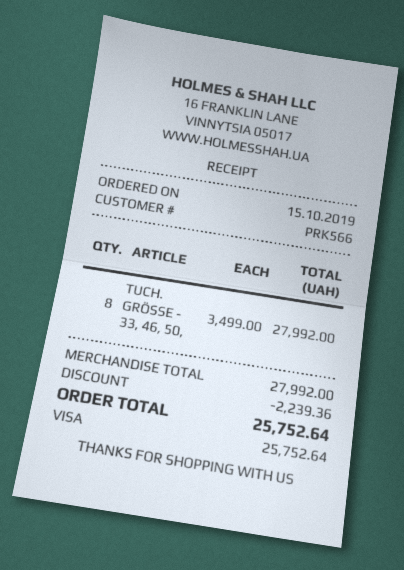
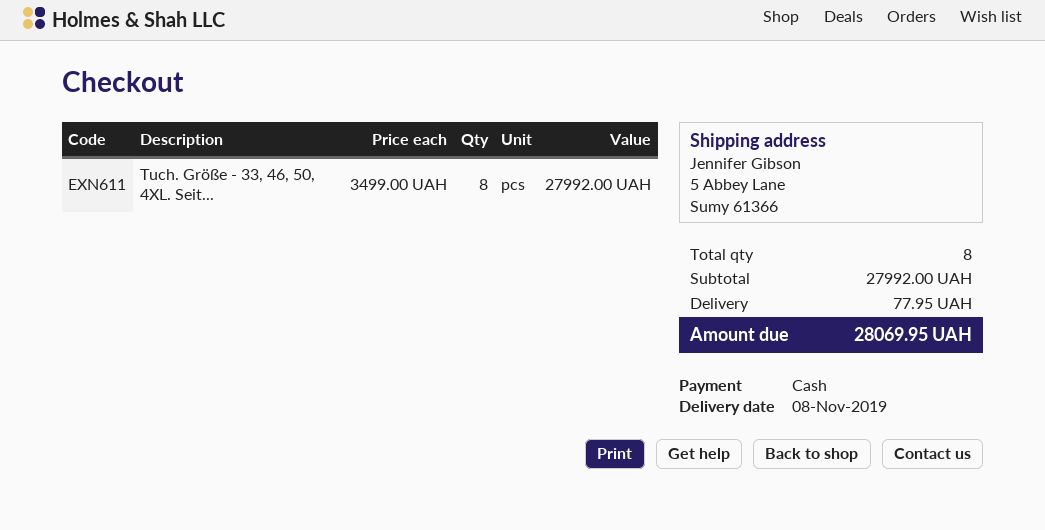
payment method: Visa -> cash
discount: 2239.36 -> none
shipping: none -> 77.95
total: 25752.64 -> 28069.95

